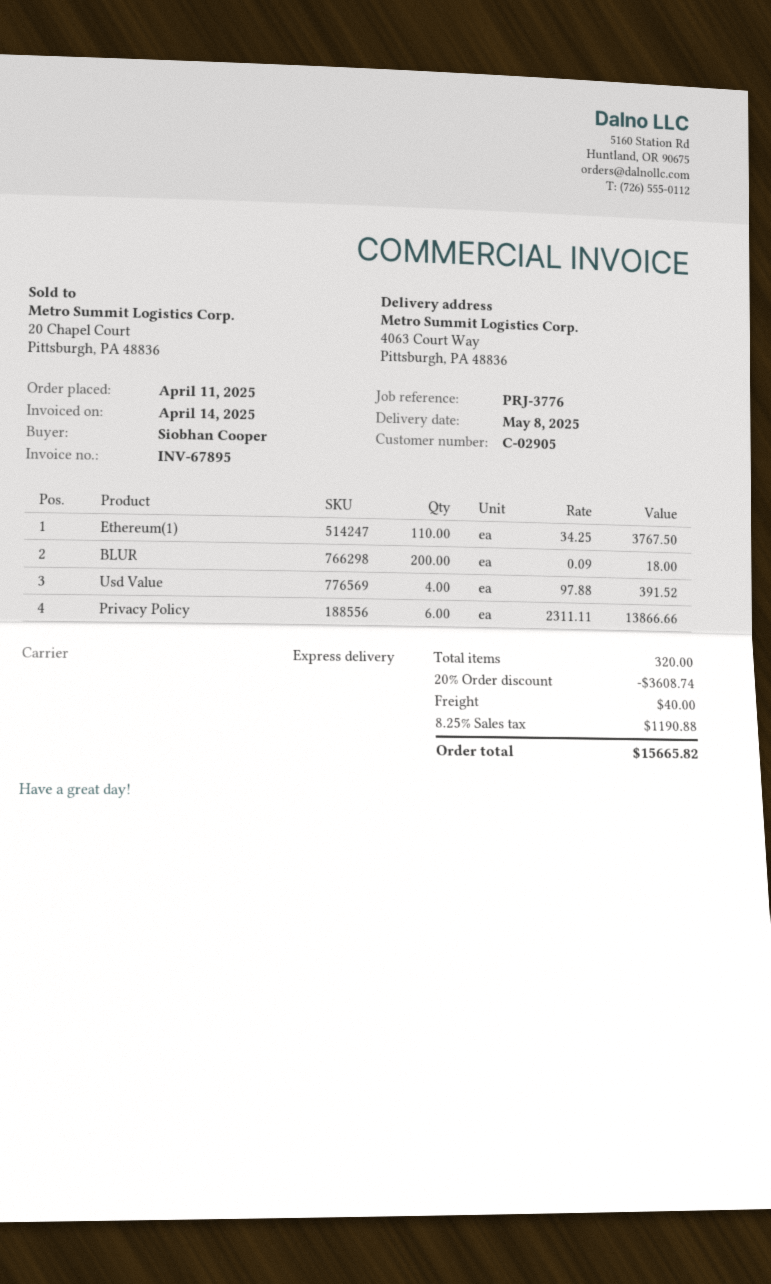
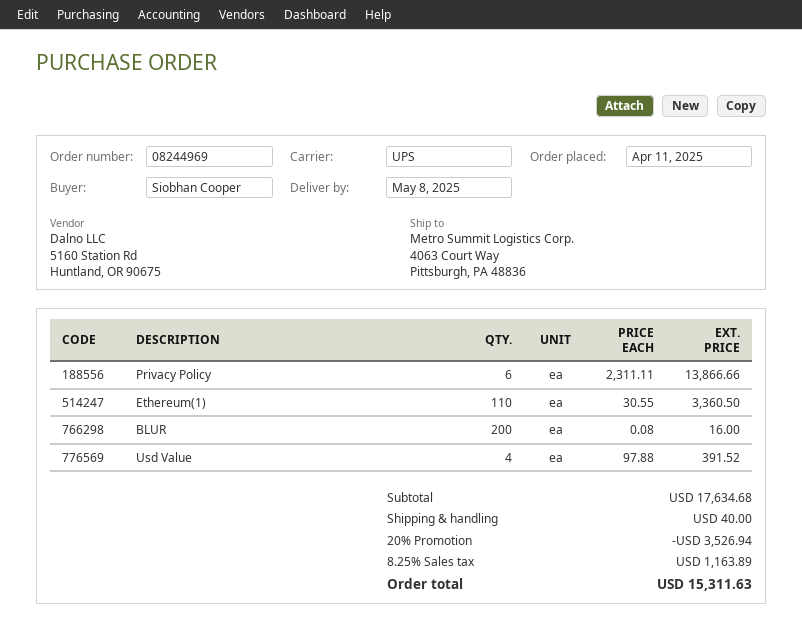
shipping method: express -> UPS
Ethereum(1): 110 x 34.25 = 3767.50 -> 110 x 30.55 = 3360.50
BLUR: 200 x 0.09 = 18.00 -> 200 x 0.08 = 16.00
discount: 20% = 3608.74 -> 20% = 3526.94
tax: 8.25% = 1190.88 -> 8.25% = 1163.89
total: 15665.82 -> 15311.63

